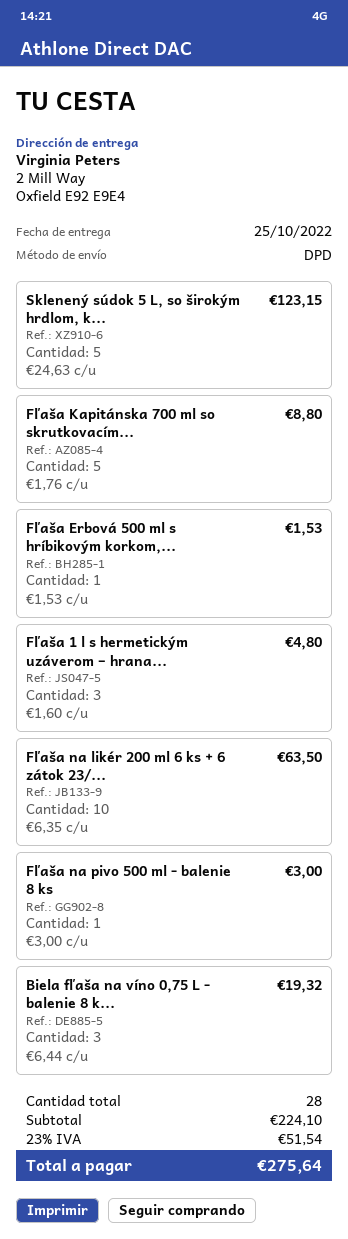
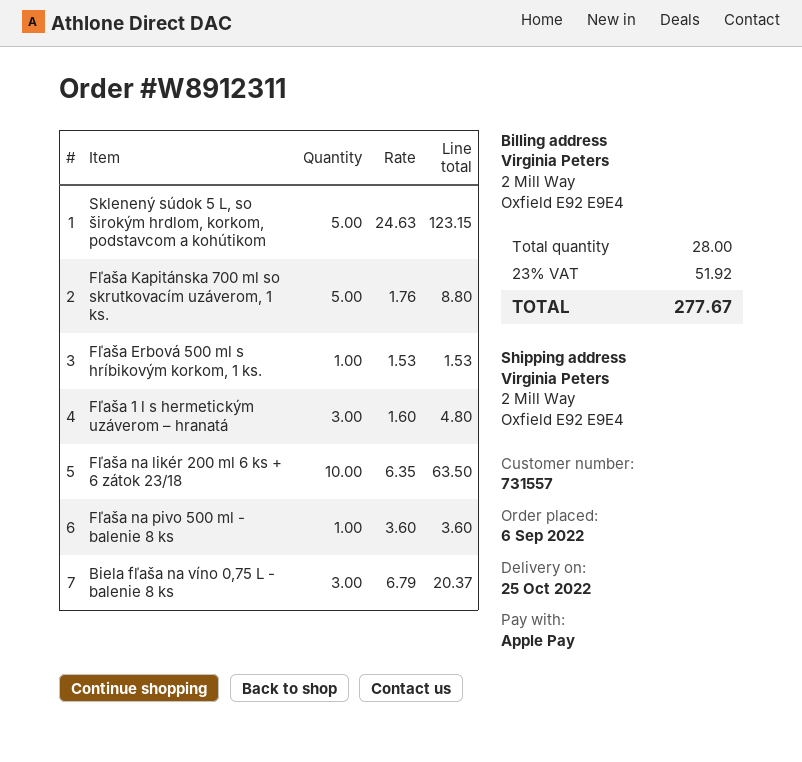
Fľaša na pivo 500 ml - balenie 8 ks: 1 x 3.00 = 3.00 -> 1 x 3.60 = 3.60
Biela fľaša na víno 0,75 L - balenie 8 k...: 3 x 6.44 = 19.32 -> 3 x 6.79 = 20.37
tax: 23% = 51.54 -> 23% = 51.92
total: 275.64 -> 277.67

